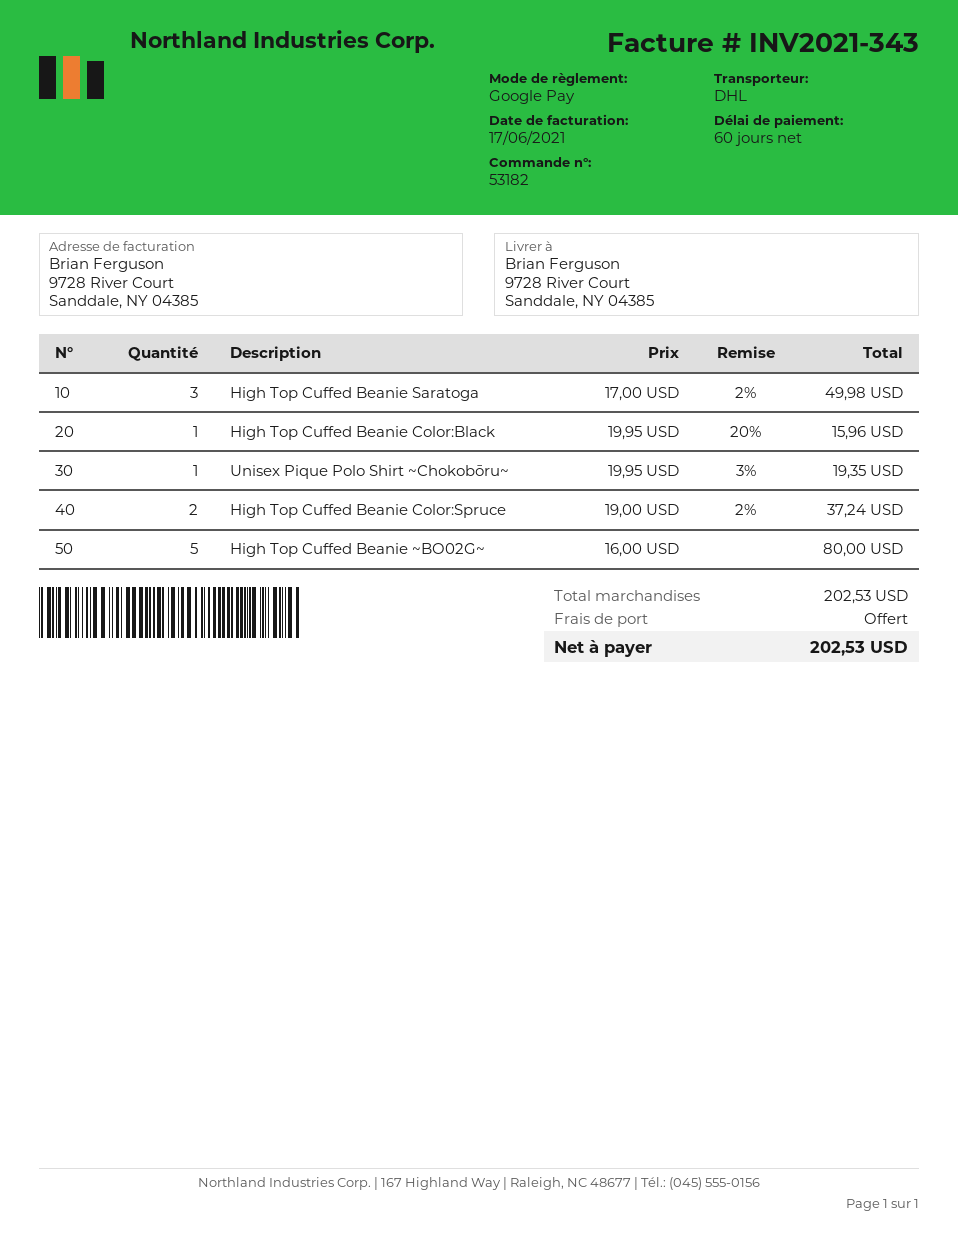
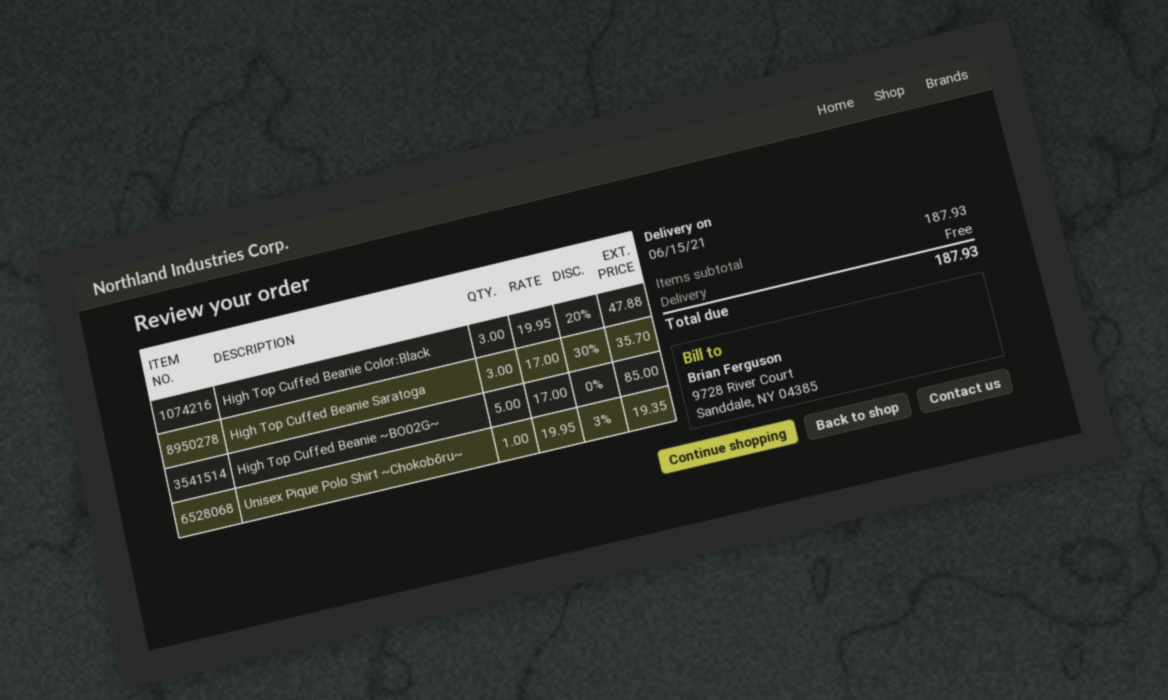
High Top Cuffed Beanie Saratoga: 3 x 17.00 - 2% = 49.98 -> 3 x 17.00 - 30% = 35.70
High Top Cuffed Beanie Color:Black: 1 x 19.95 - 20% = 15.96 -> 3 x 19.95 - 20% = 47.88
High Top Cuffed Beanie Color:Spruce: 2 x 19.00 - 2% = 37.24 -> none
High Top Cuffed Beanie ~BO02G~: 5 x 16.00 = 80.00 -> 5 x 17.00 = 85.00
subtotal: 202.53 -> 187.93
total: 202.53 -> 187.93

